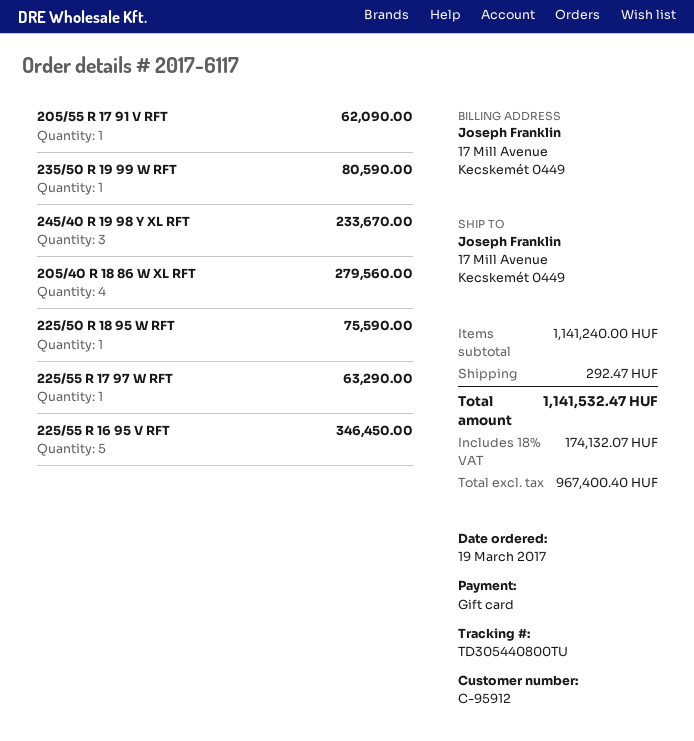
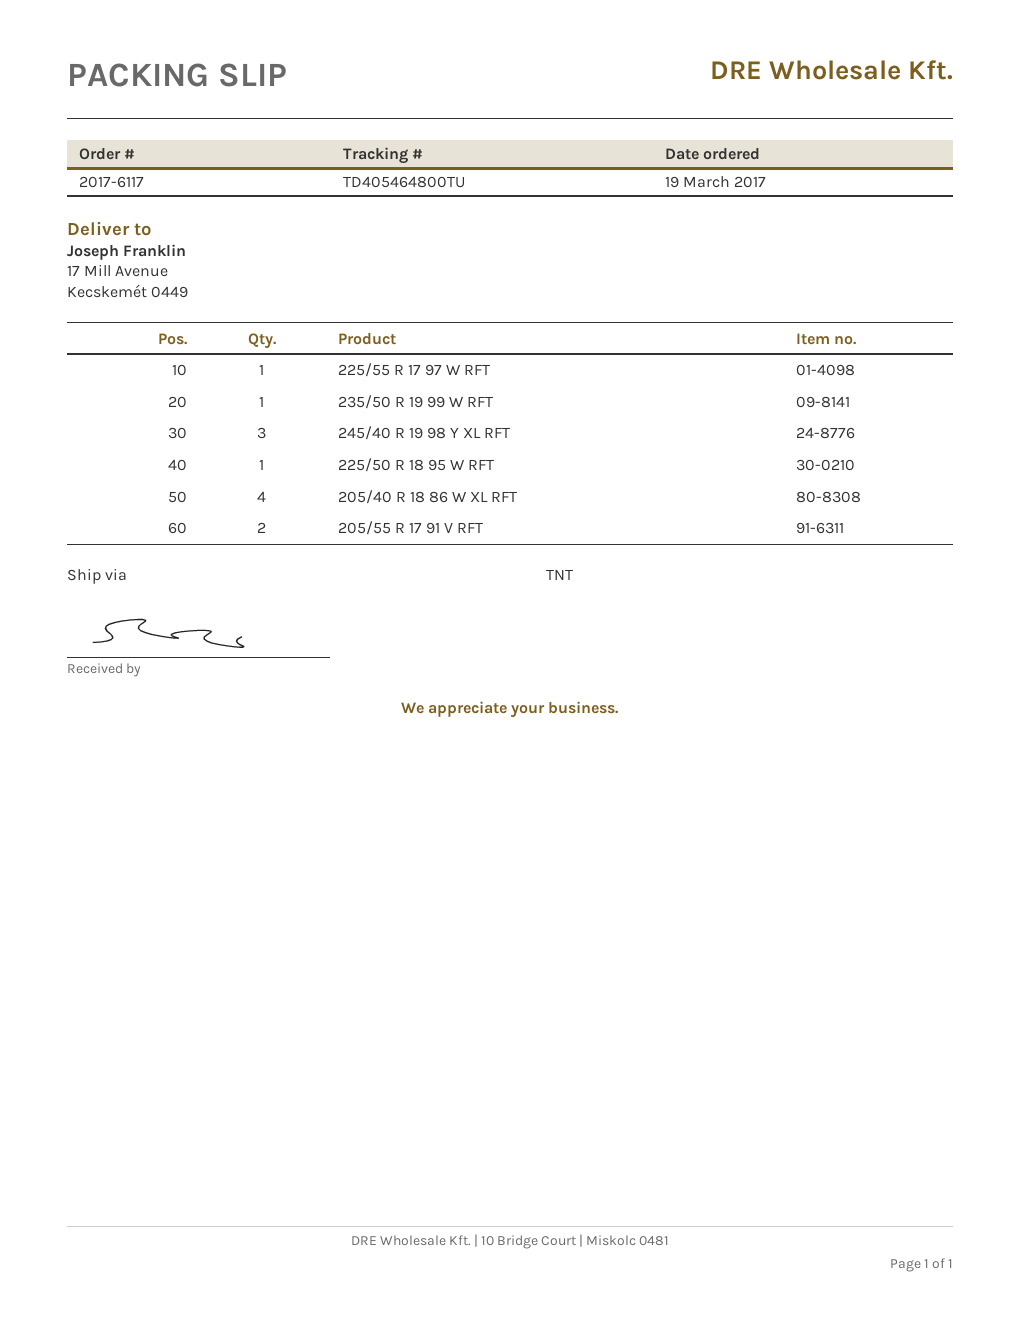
tracking number: TD305440800TU -> TD405464800TU
205/55 R 17 91 V RFT: 1 -> 2
225/55 R 16 95 V RFT: 5 -> none

